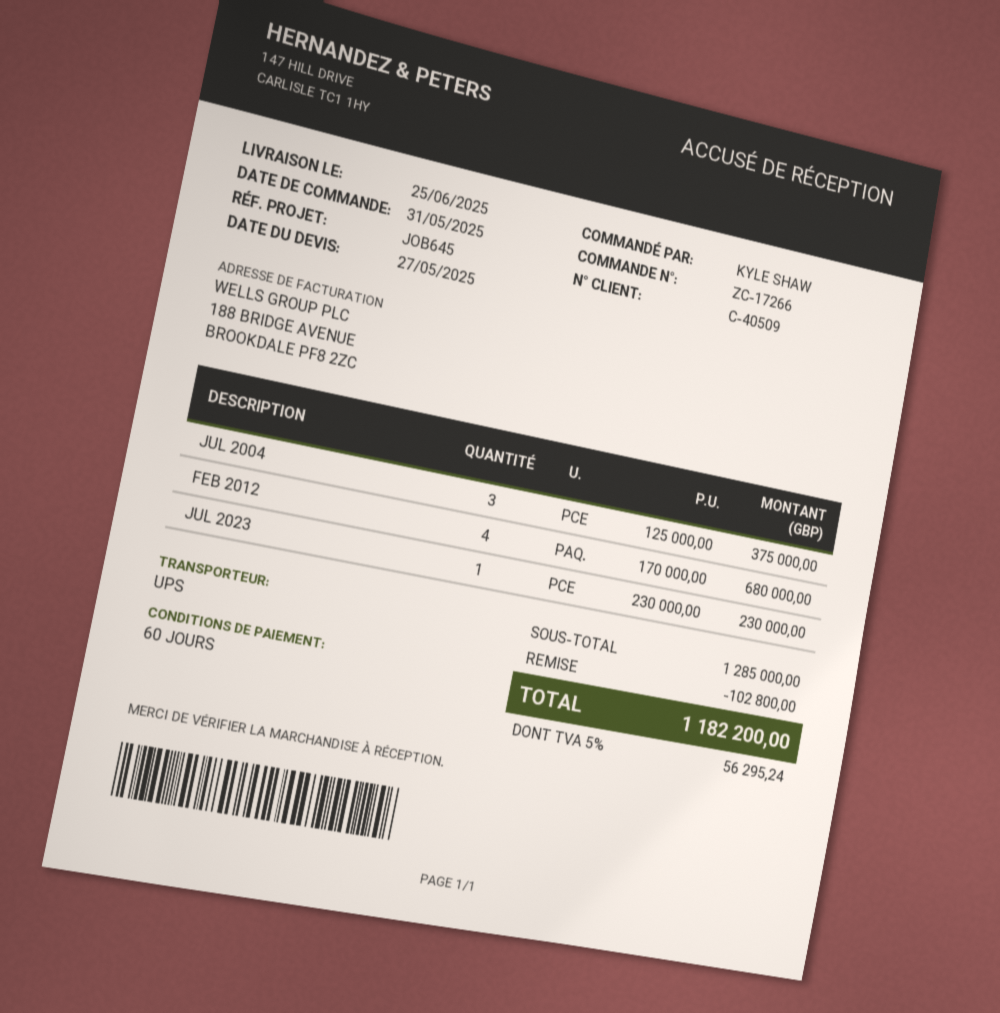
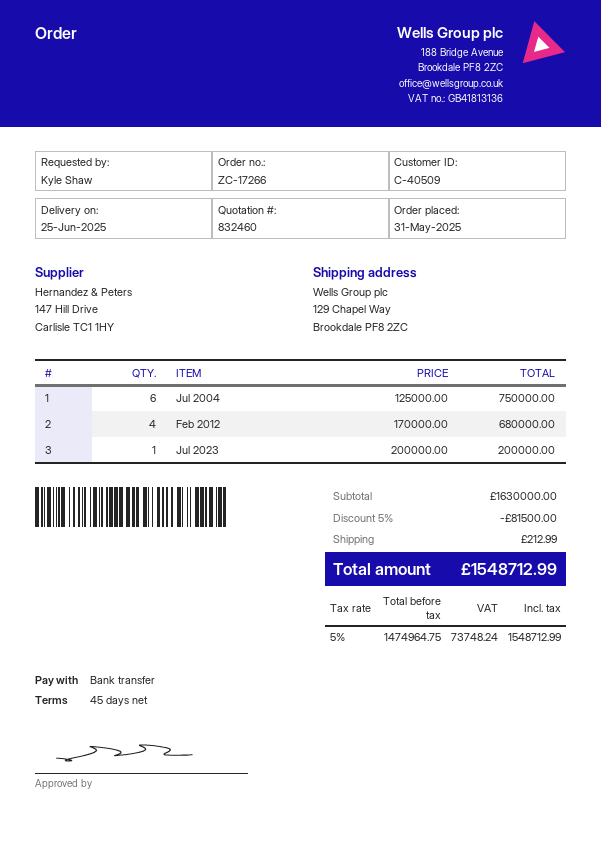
payment terms: 60 days -> 45 days
JUL 2004: 3 x 125000.00 = 375000.00 -> 6 x 125000.00 = 750000.00
JUL 2023: 1 x 230000.00 = 230000.00 -> 1 x 200000.00 = 200000.00
subtotal: 1285000.00 -> 1630000.00
discount: 102800.00 -> 81500.00
shipping: none -> 212.99
tax: 5% = 56295.24 -> 5% = 73748.24
total: 1182200.00 -> 1548712.99

